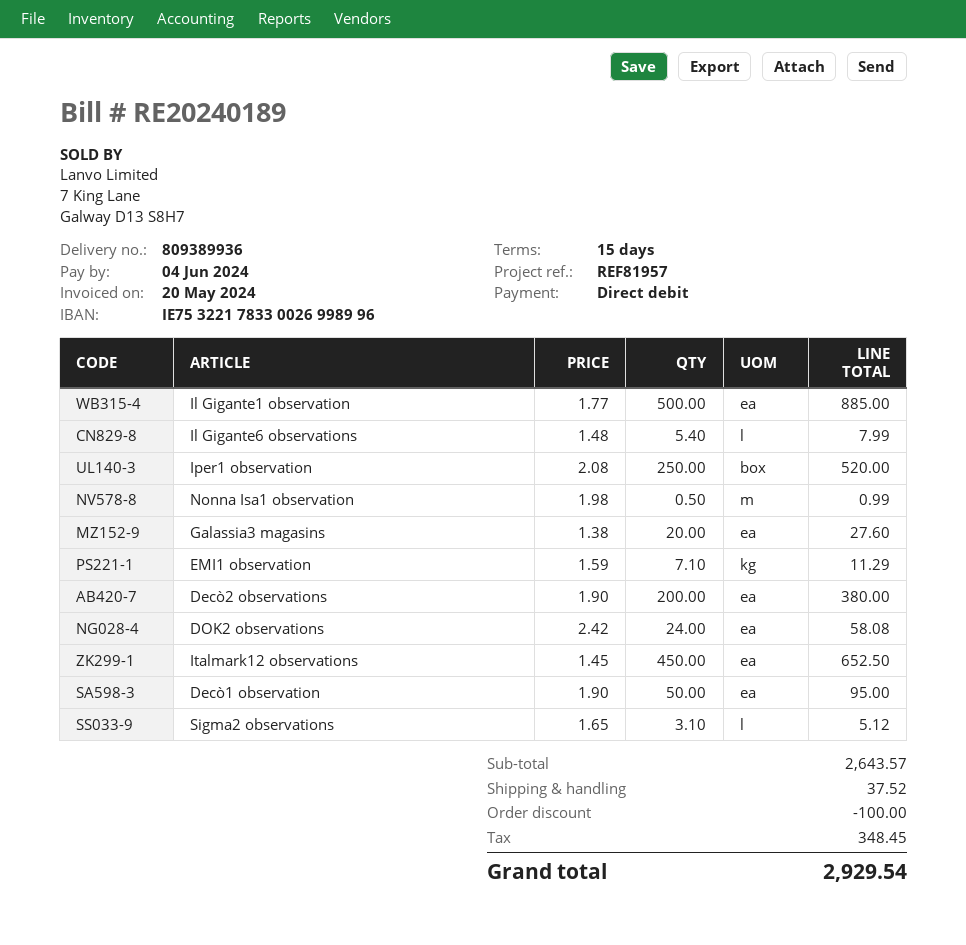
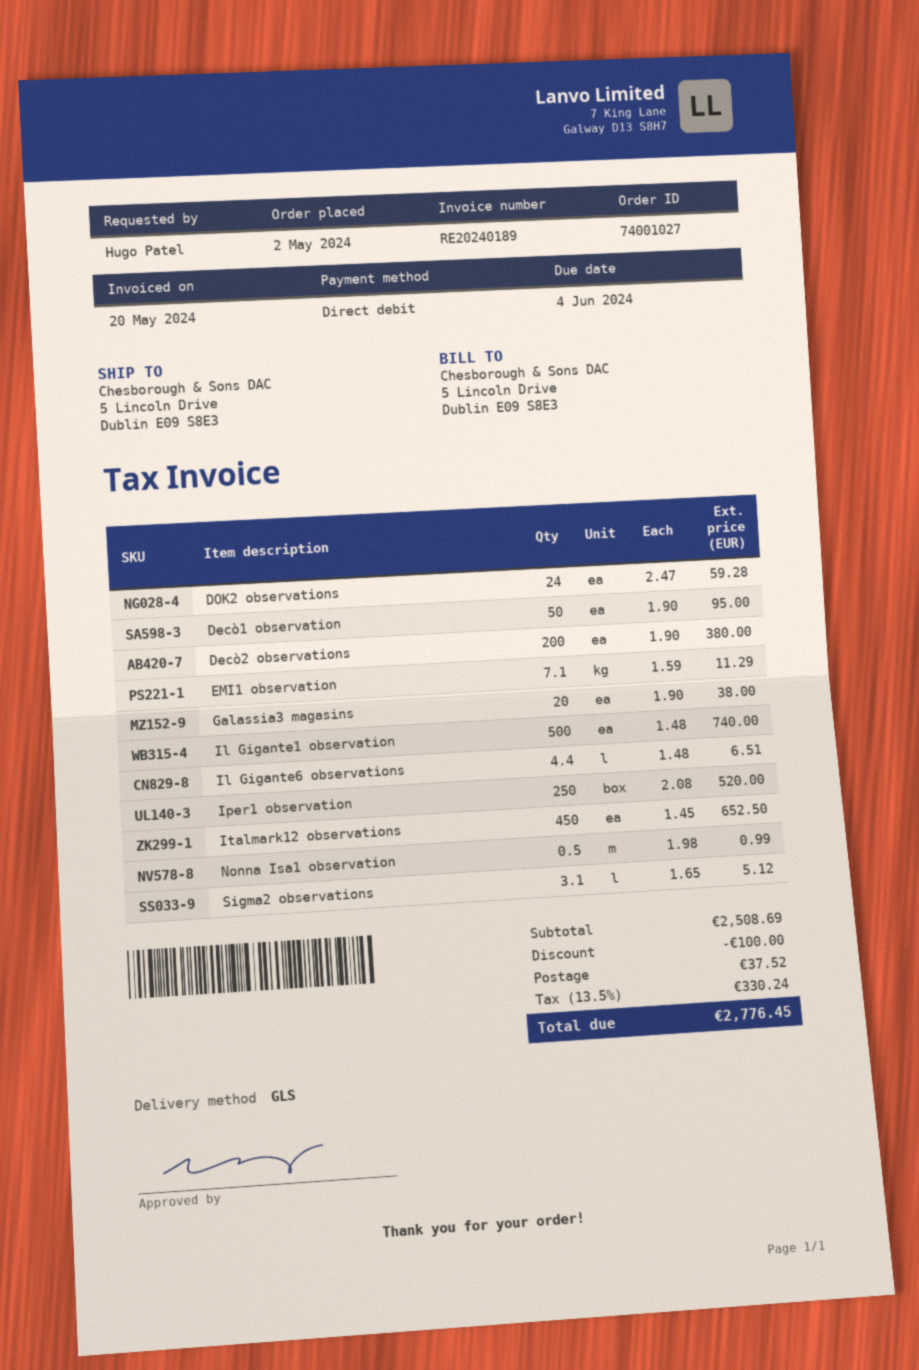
Il Gigante1 observation: 500 x 1.77 = 885.00 -> 500 x 1.48 = 740.00
Il Gigante6 observations: 5.4 x 1.48 = 7.99 -> 4.4 x 1.48 = 6.51
Galassia3 magasins: 20 x 1.38 = 27.60 -> 20 x 1.90 = 38.00
DOK2 observations: 24 x 2.42 = 58.08 -> 24 x 2.47 = 59.28
subtotal: 2643.57 -> 2508.69
tax: 348.45 -> 330.24
total: 2929.54 -> 2776.45

